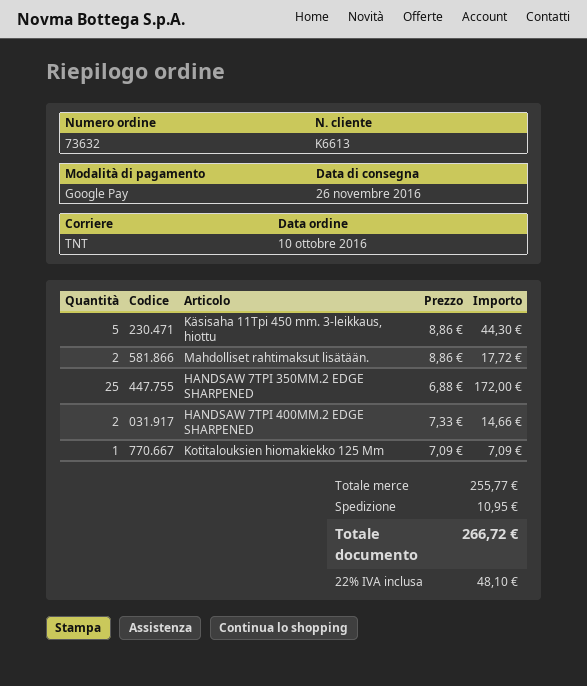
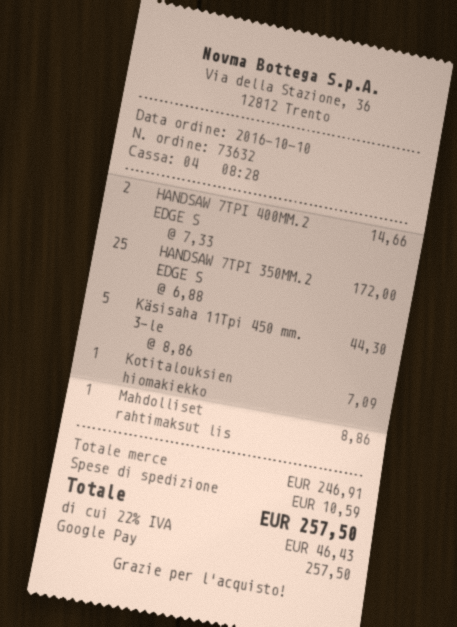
Mahdolliset rahtimaksut lisätään.: 2 x 8.86 = 17.72 -> 1 x 8.86 = 8.86
subtotal: 255.77 -> 246.91
shipping: 10.95 -> 10.59
tax: 22% = 48.10 -> 22% = 46.43
total: 266.72 -> 257.50

